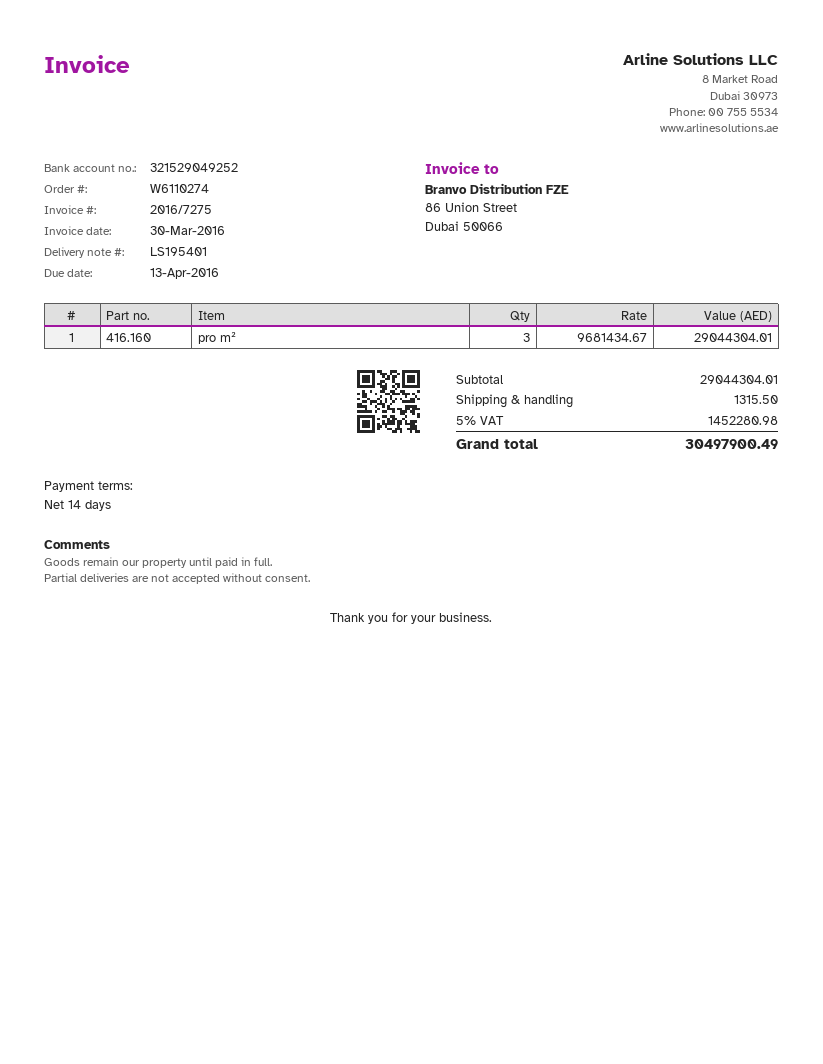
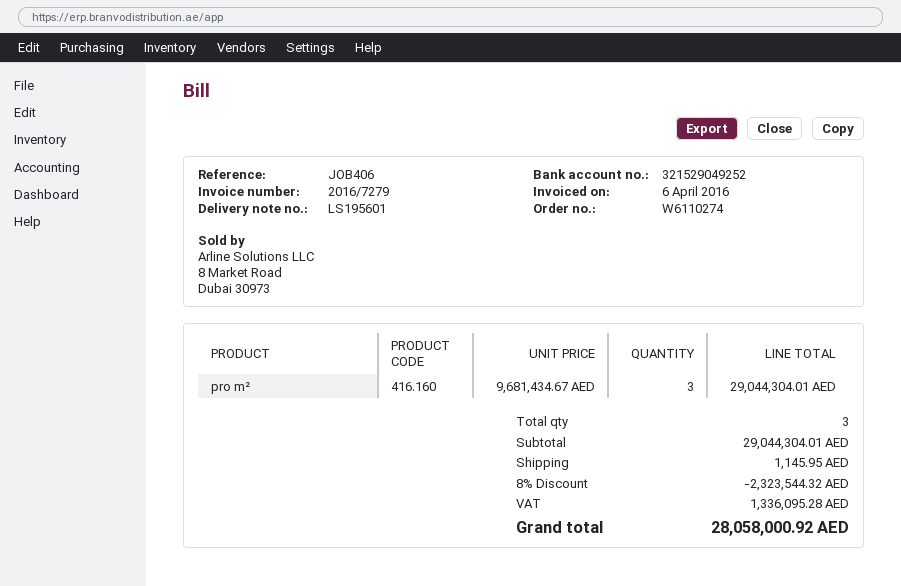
delivery note number: LS195401 -> LS195601
invoice number: 2016/7275 -> 2016/7279
invoice date: 2016-03-30 -> 2016-04-06
discount: none -> 8% = 2323544.32
shipping: 1315.50 -> 1145.95
tax: 1452280.98 -> 1336095.28
total: 30497900.49 -> 28058000.92

